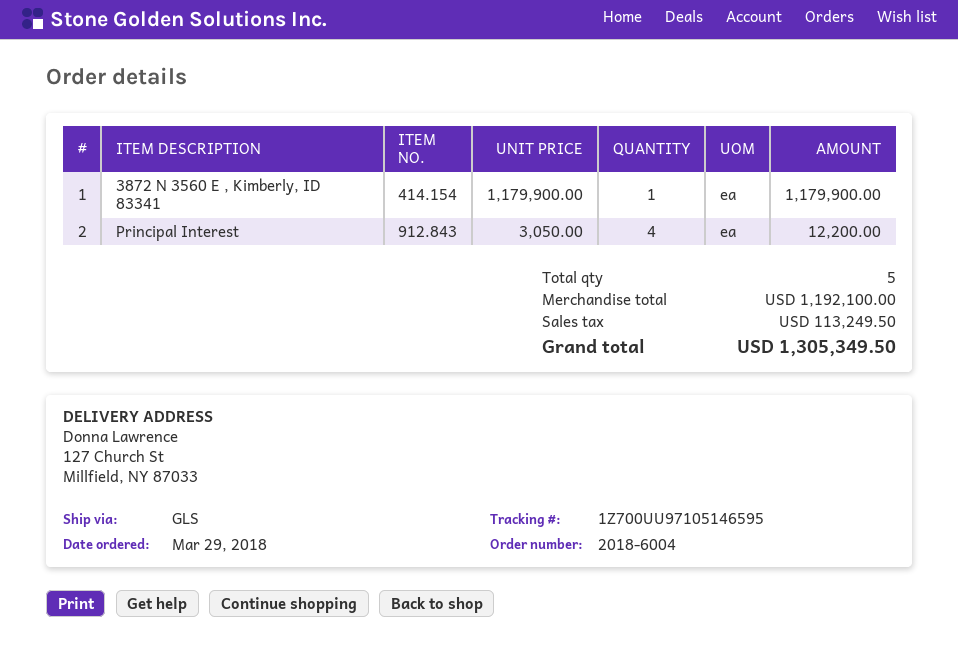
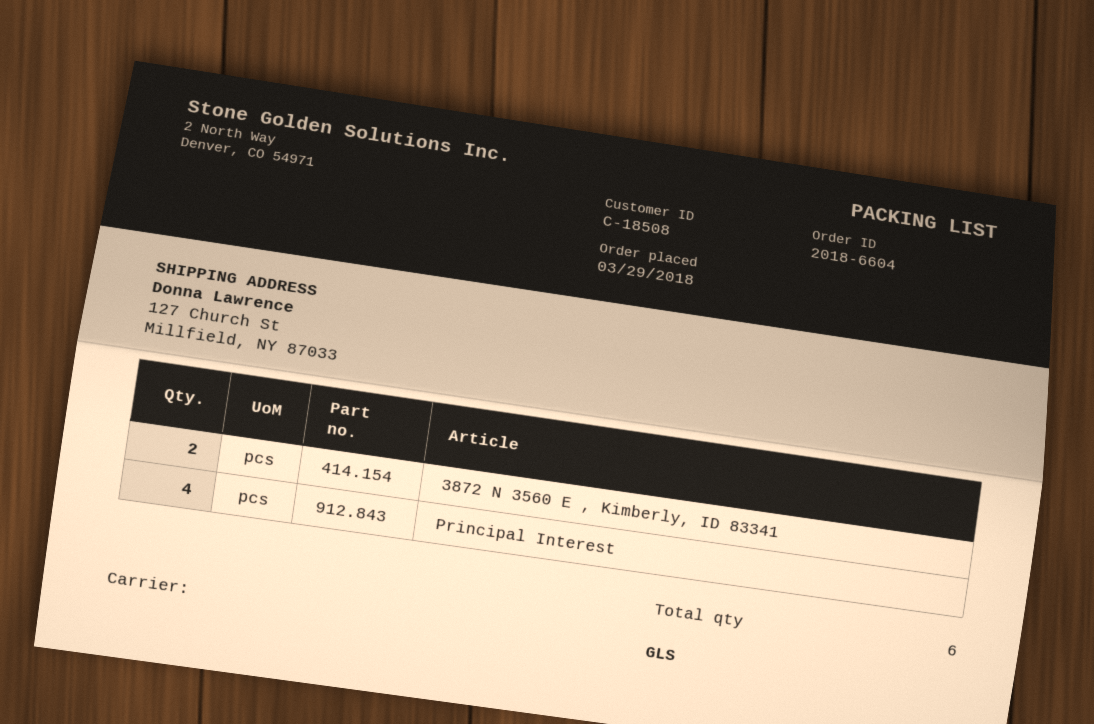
order number: 2018-6004 -> 2018-6604
3872 N 3560 E , Kimberly, ID 83341: 1 -> 2
total quantity: 5 -> 6

